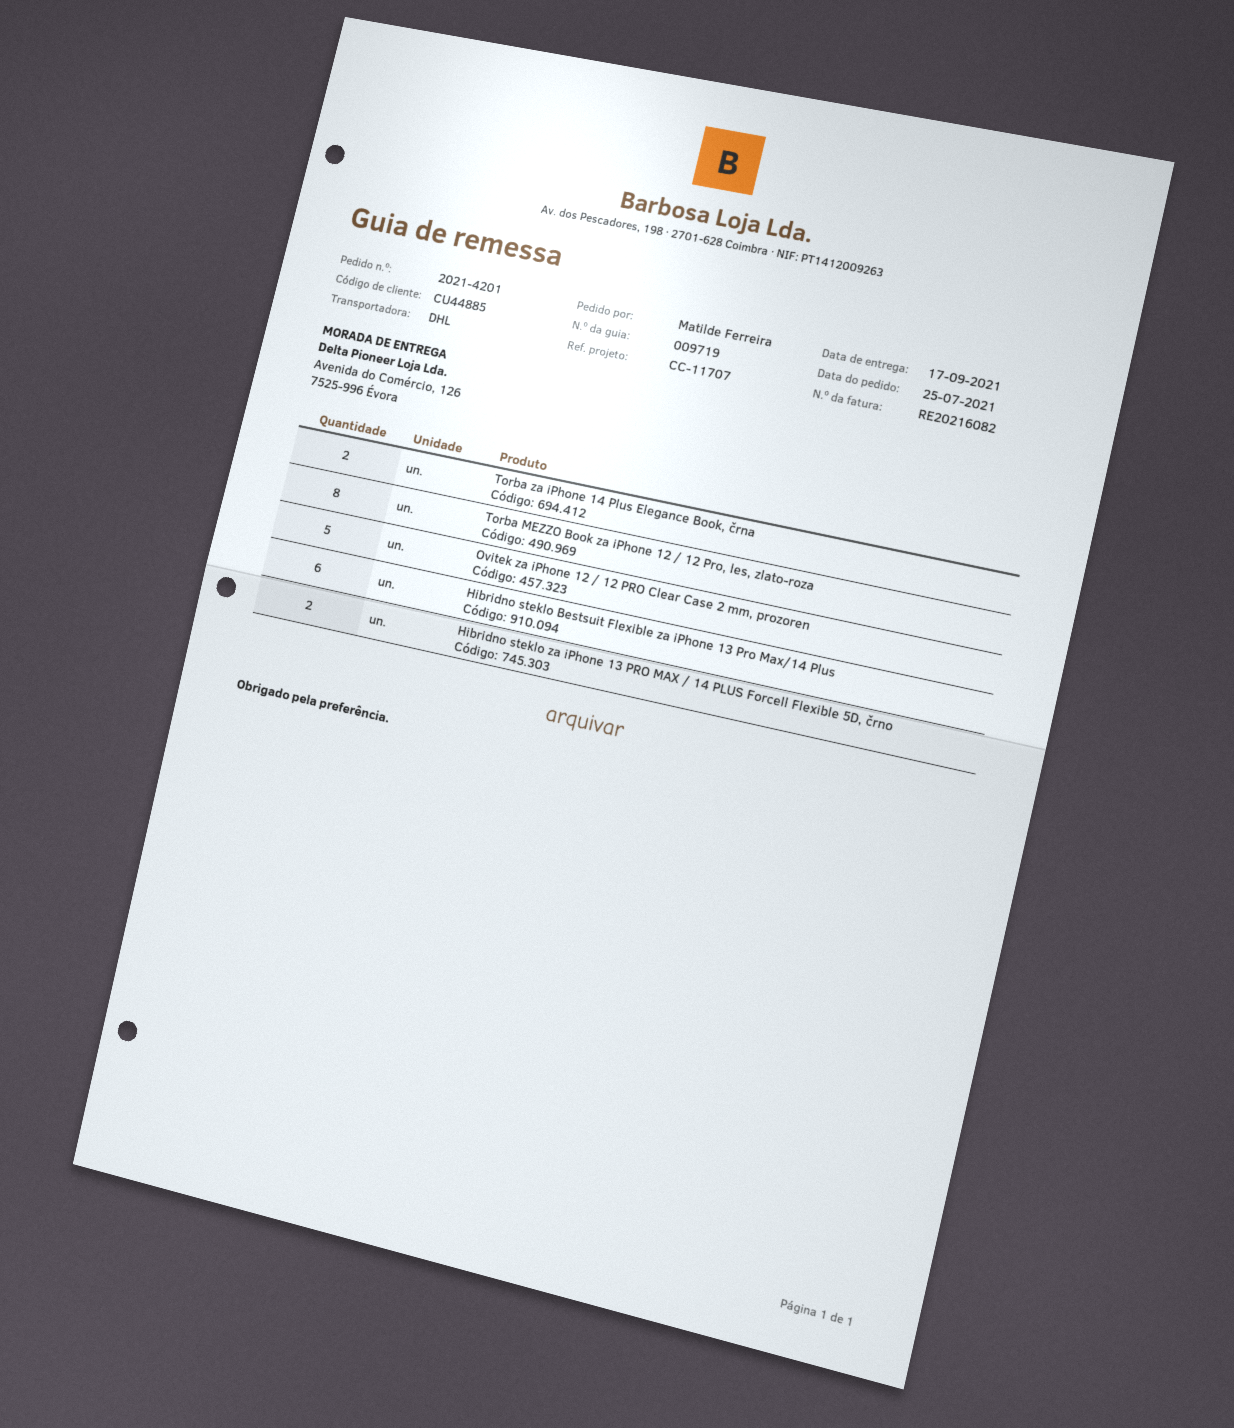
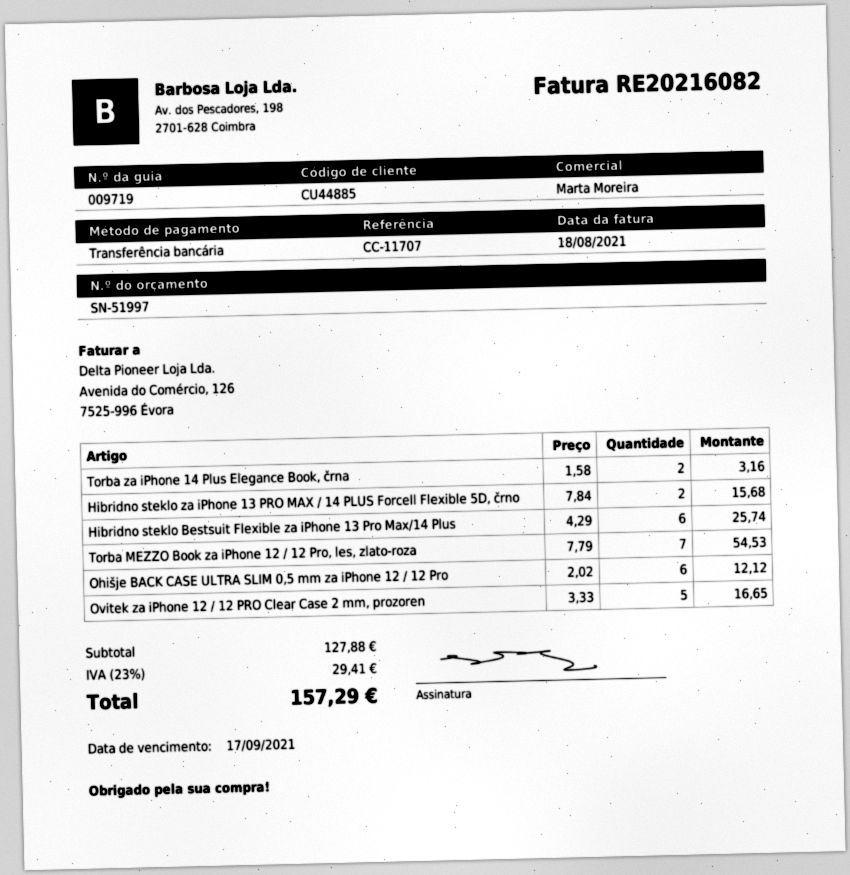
Torba MEZZO Book za iPhone 12 / 12 Pro, les, zlato-roza: 8 -> 7
Ohišje BACK CASE ULTRA SLIM 0,5 mm za iPhone 12 / 12 Pro: none -> 6

